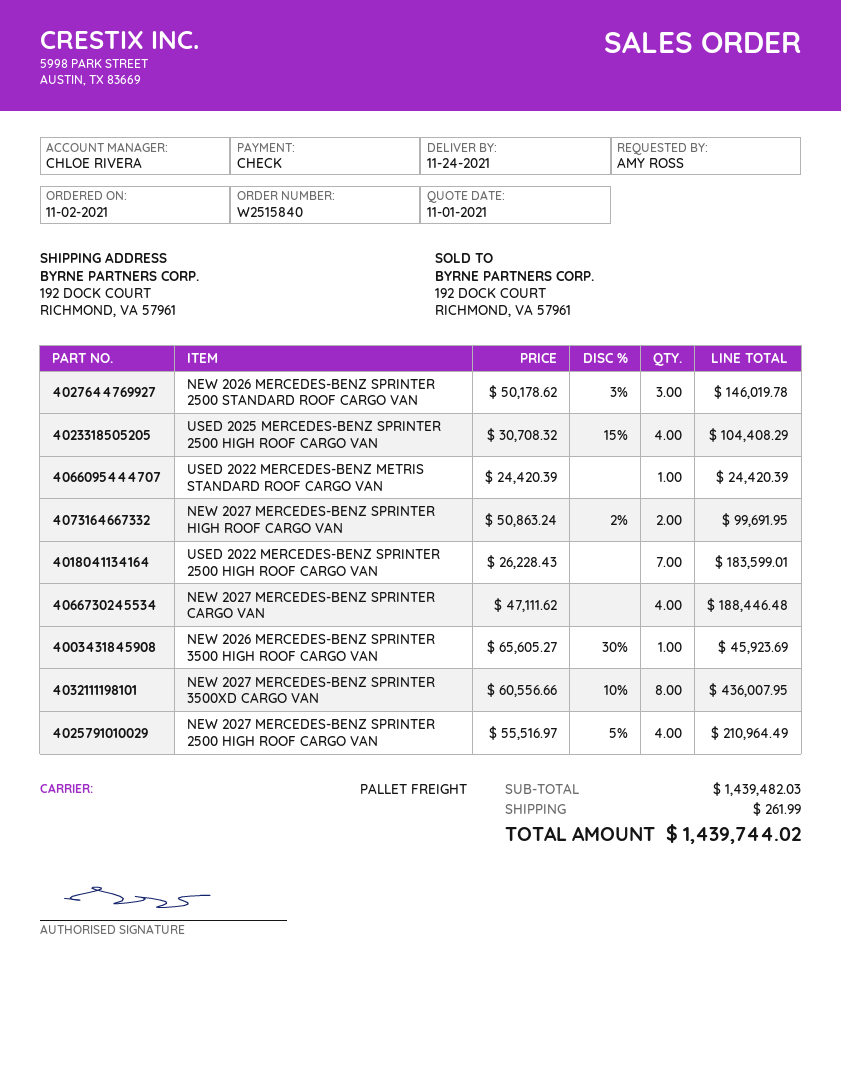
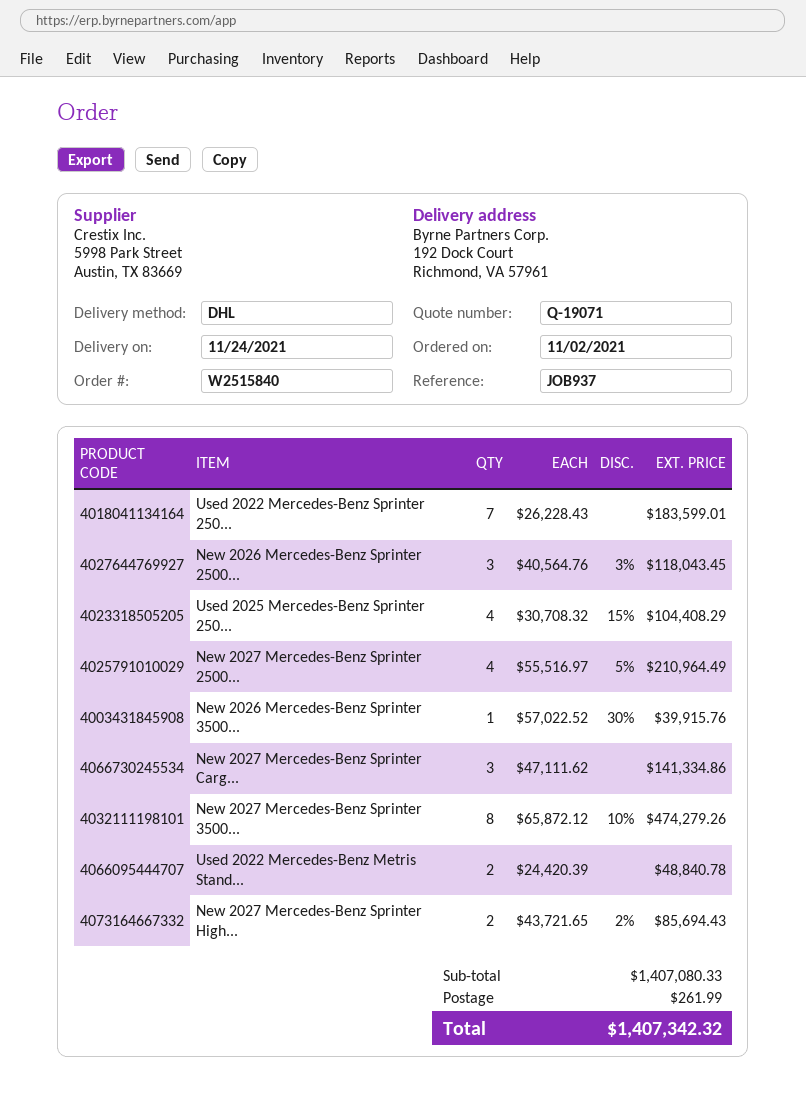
shipping method: pallet freight -> DHL
NEW 2026 MERCEDES-BENZ SPRINTER 2500 STANDARD ROOF CARGO VAN: 3 x 50178.62 - 3% = 146019.78 -> 3 x 40564.76 - 3% = 118043.45
USED 2022 MERCEDES-BENZ METRIS STANDARD ROOF CARGO VAN: 1 x 24420.39 = 24420.39 -> 2 x 24420.39 = 48840.78
NEW 2027 MERCEDES-BENZ SPRINTER HIGH ROOF CARGO VAN: 2 x 50863.24 - 2% = 99691.95 -> 2 x 43721.65 - 2% = 85694.43
NEW 2027 MERCEDES-BENZ SPRINTER CARGO VAN: 4 x 47111.62 = 188446.48 -> 3 x 47111.62 = 141334.86
NEW 2026 MERCEDES-BENZ SPRINTER 3500 HIGH ROOF CARGO VAN: 1 x 65605.27 - 30% = 45923.69 -> 1 x 57022.52 - 30% = 39915.76
NEW 2027 MERCEDES-BENZ SPRINTER 3500XD CARGO VAN: 8 x 60556.66 - 10% = 436007.95 -> 8 x 65872.12 - 10% = 474279.26
subtotal: 1439482.03 -> 1407080.33
total: 1439744.02 -> 1407342.32

